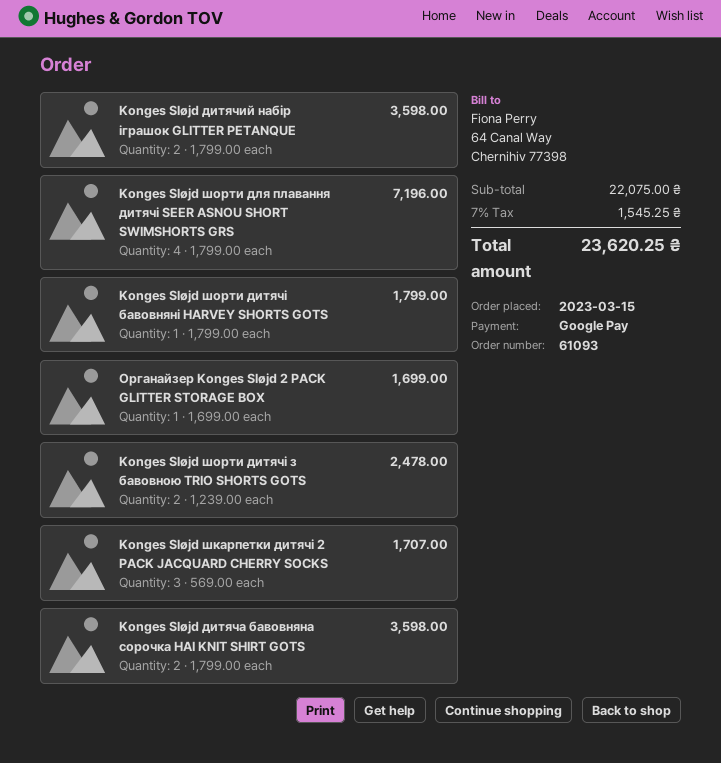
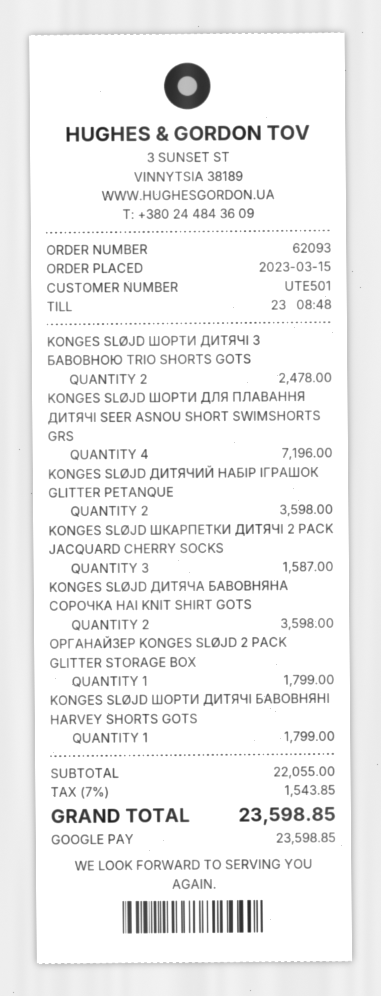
order number: 61093 -> 62093
Органайзер Konges Sløjd 2 PACK GLITTER STORAGE BOX: 1 for 1699.00 -> 1 for 1799.00
Konges Sløjd шкарпетки дитячі 2 PACK JACQUARD CHERRY SOCKS: 3 for 1707.00 -> 3 for 1587.00
subtotal: 22075.00 -> 22055.00
tax: 7% = 1545.25 -> 7% = 1543.85
total: 23620.25 -> 23598.85

